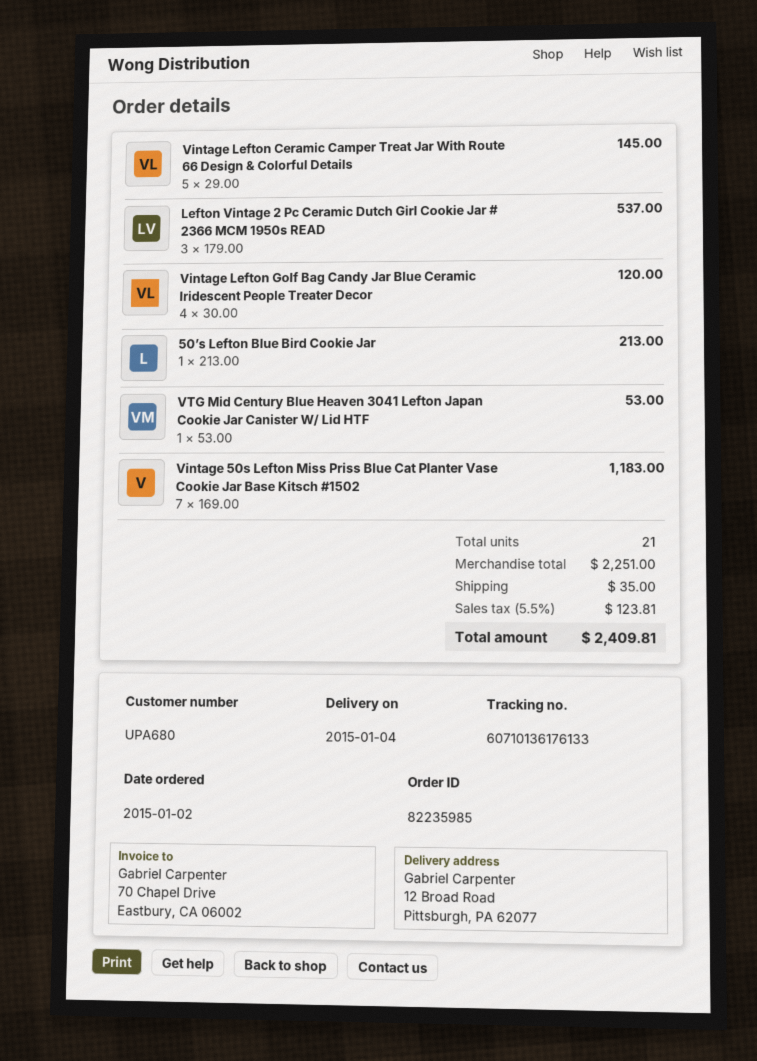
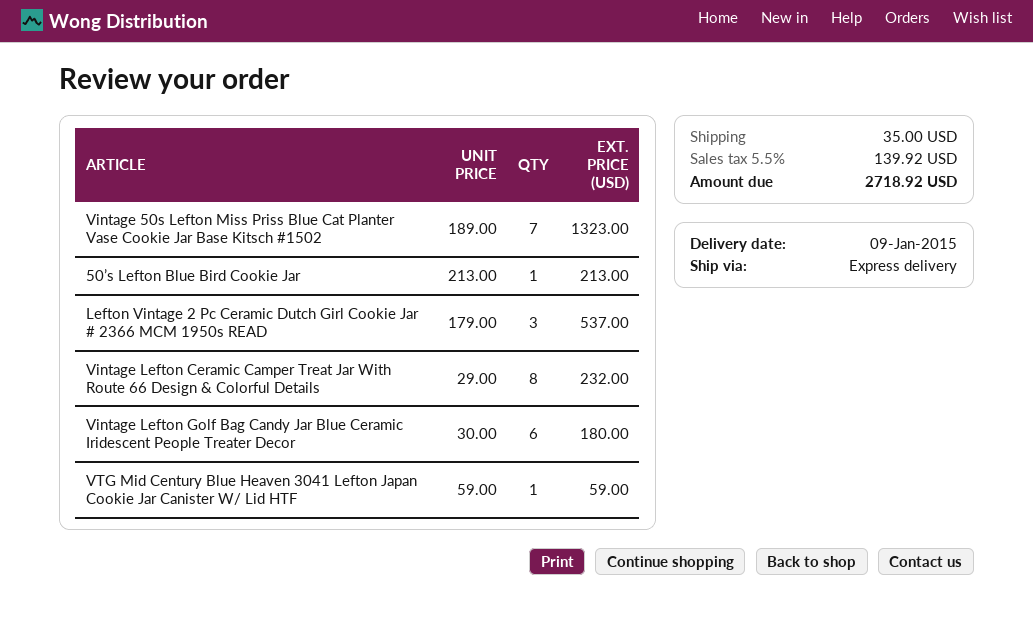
delivery date: 2015-01-04 -> 2015-01-09
Vintage Lefton Ceramic Camper Treat Jar With Route 66 Design & Colorful Details: 5 x 29.00 = 145.00 -> 8 x 29.00 = 232.00
Vintage Lefton Golf Bag Candy Jar Blue Ceramic Iridescent People Treater Decor: 4 x 30.00 = 120.00 -> 6 x 30.00 = 180.00
VTG Mid Century Blue Heaven 3041 Lefton Japan Cookie Jar Canister W/ Lid HTF: 1 x 53.00 = 53.00 -> 1 x 59.00 = 59.00
Vintage 50s Lefton Miss Priss Blue Cat Planter Vase Cookie Jar Base Kitsch #1502: 7 x 169.00 = 1183.00 -> 7 x 189.00 = 1323.00
tax: 5.5% = 123.81 -> 5.5% = 139.92
total: 2409.81 -> 2718.92

